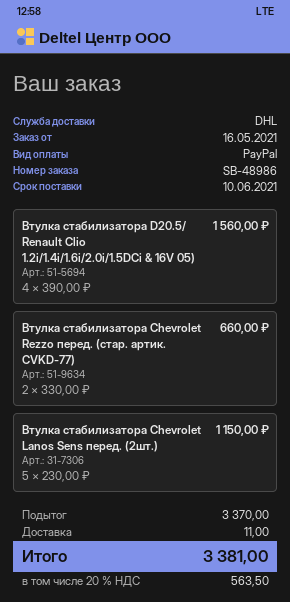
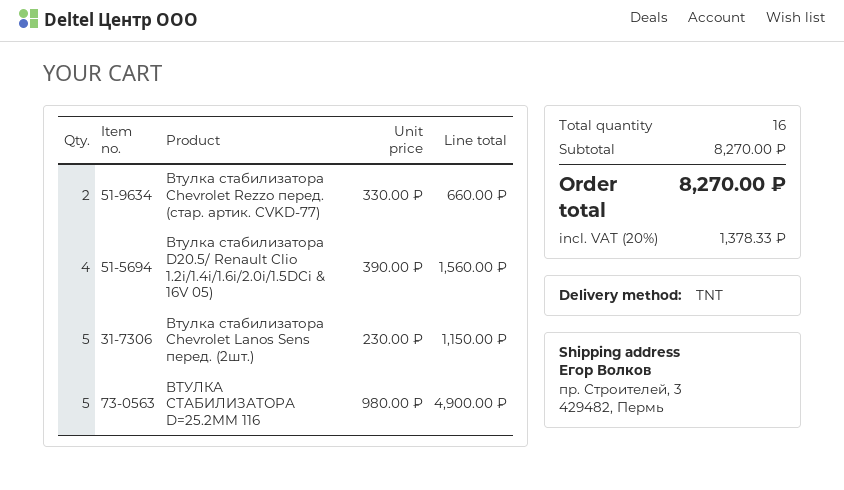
shipping method: DHL -> TNT
ВТУЛКА СТАБИЛИЗАТОРА D=25.2MM 116: none -> 5 x 980.00 = 4900.00
subtotal: 3370.00 -> 8270.00
shipping: 11.00 -> none
tax: 20% = 563.50 -> 20% = 1378.33
total: 3381.00 -> 8270.00

